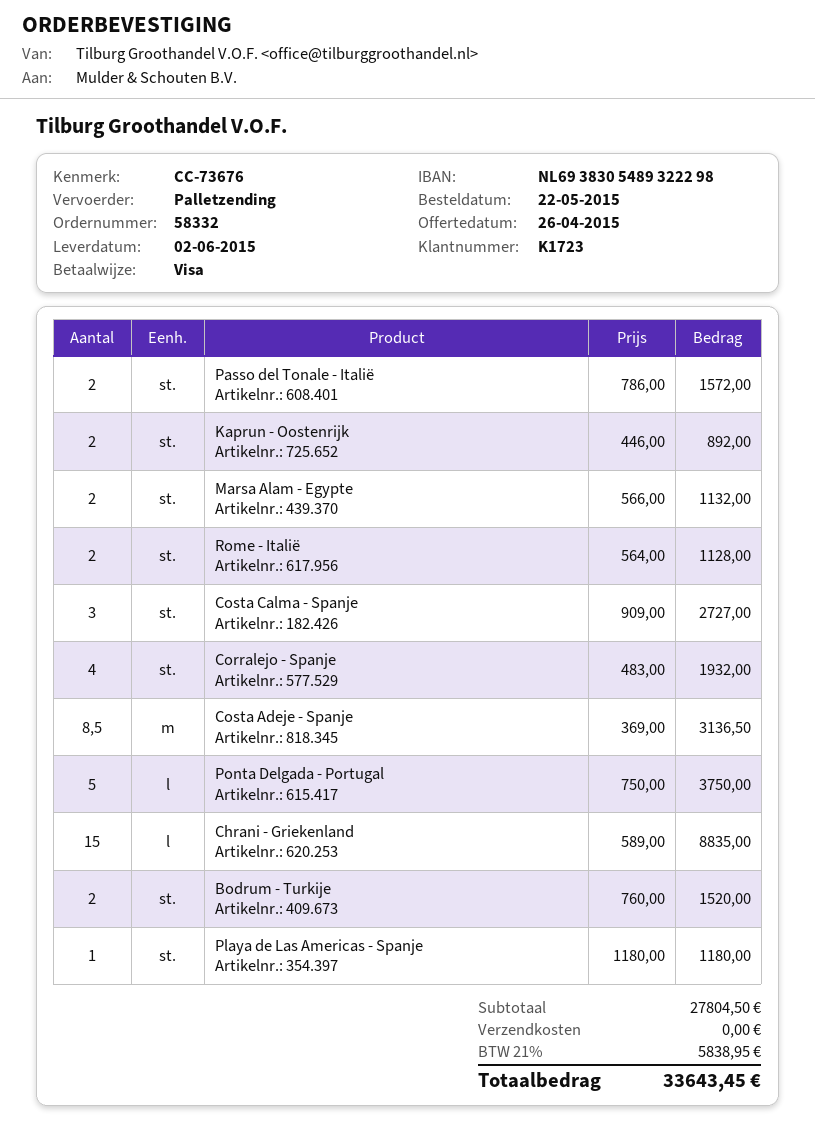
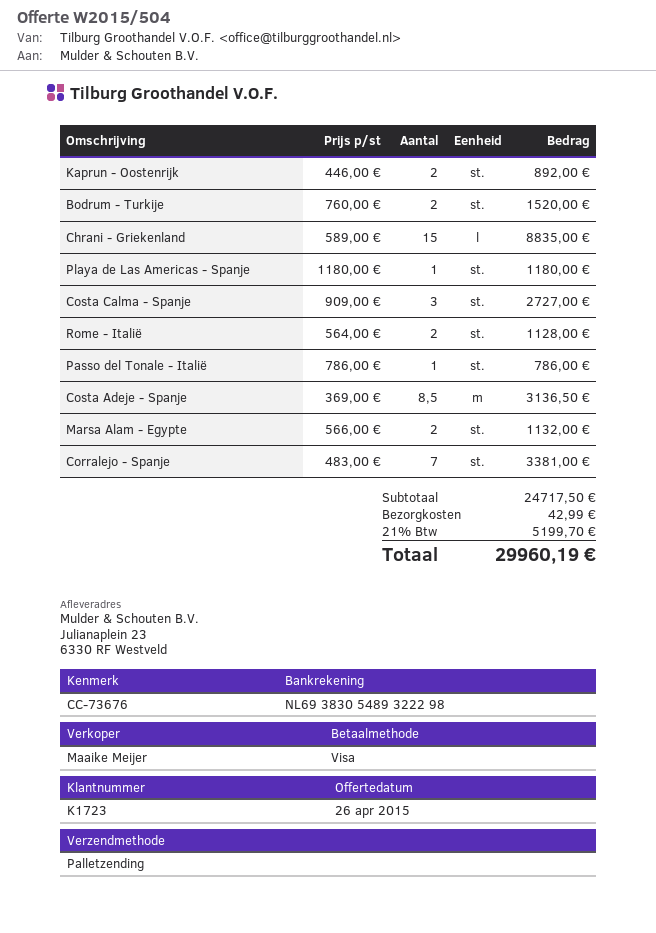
Passo del Tonale - Italië: 2 x 786.00 = 1572.00 -> 1 x 786.00 = 786.00
Corralejo - Spanje: 4 x 483.00 = 1932.00 -> 7 x 483.00 = 3381.00
Ponta Delgada - Portugal: 5 x 750.00 = 3750.00 -> none
subtotal: 27804.50 -> 24717.50
shipping: 0.00 -> 42.99
tax: 21% = 5838.95 -> 21% = 5199.70
total: 33643.45 -> 29960.19

